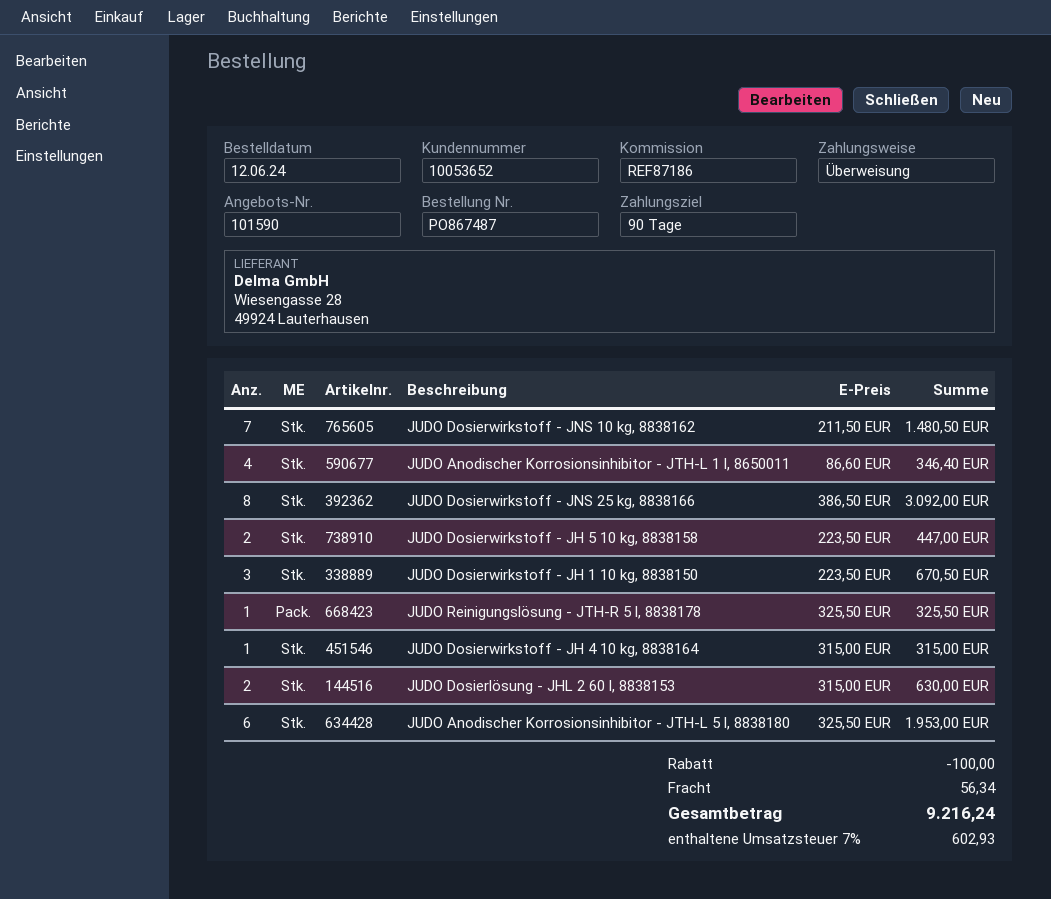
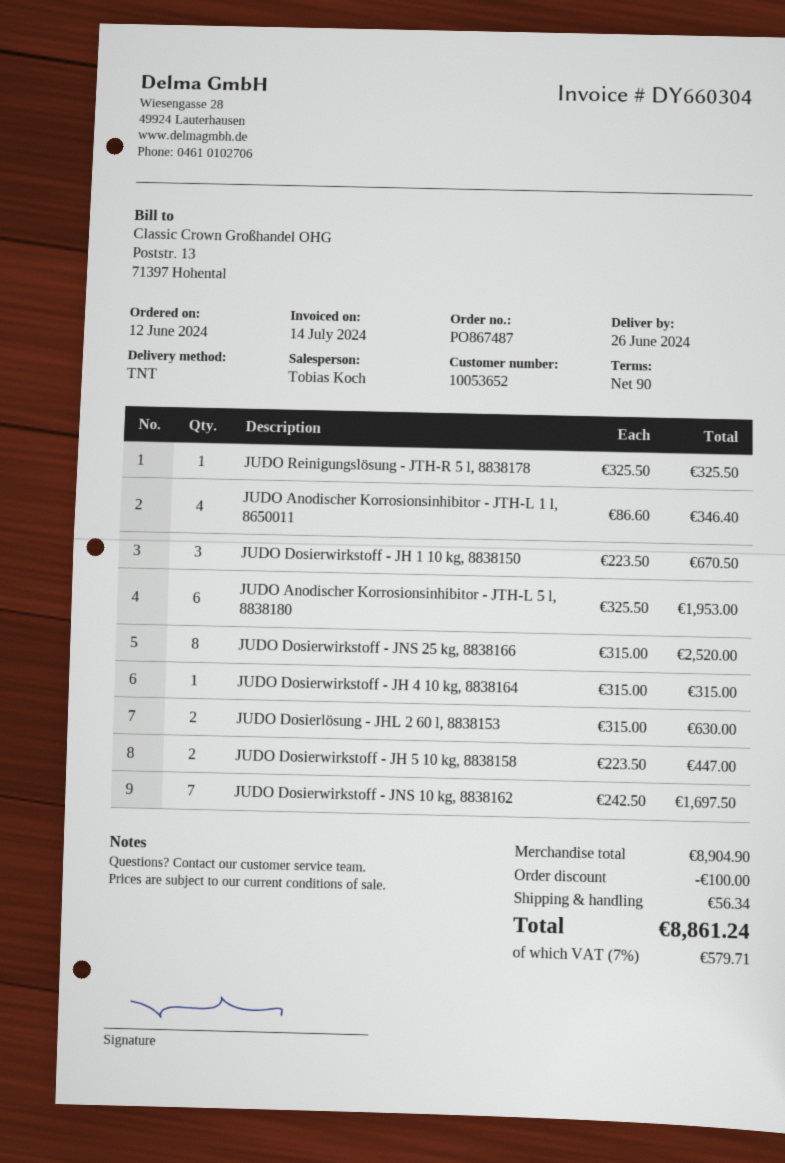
JUDO Dosierwirkstoff - JNS 10 kg, 8838162: 7 x 211.50 = 1480.50 -> 7 x 242.50 = 1697.50
JUDO Dosierwirkstoff - JNS 25 kg, 8838166: 8 x 386.50 = 3092.00 -> 8 x 315.00 = 2520.00
tax: 7% = 602.93 -> 7% = 579.71
total: 9216.24 -> 8861.24

